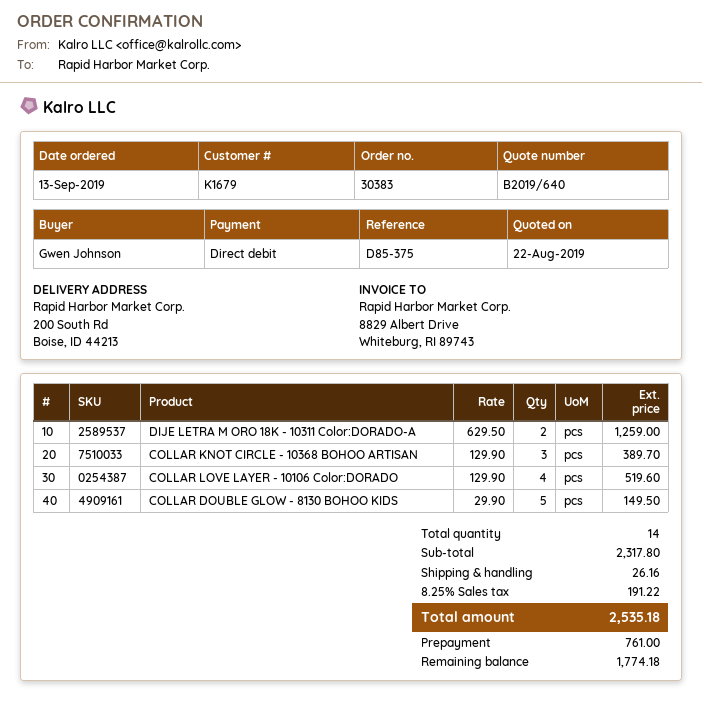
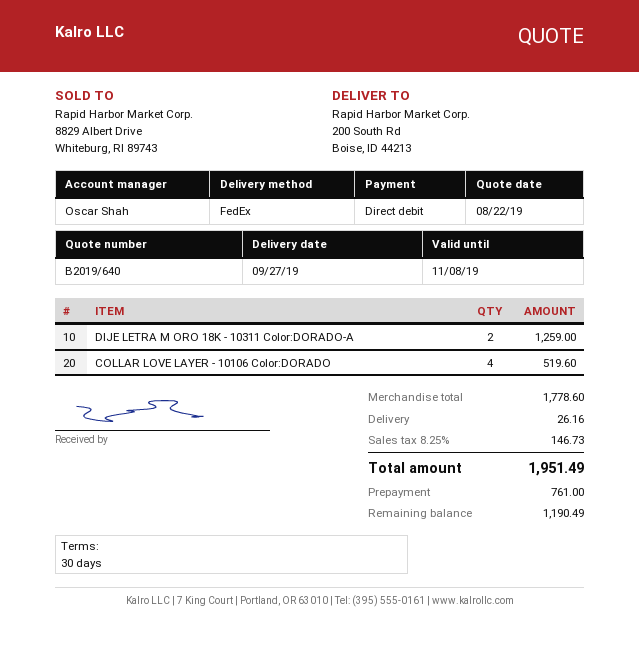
COLLAR KNOT CIRCLE - 10368 BOHOO ARTISAN: 3 for 389.70 -> none
COLLAR DOUBLE GLOW - 8130 BOHOO KIDS: 5 for 149.50 -> none
subtotal: 2317.80 -> 1778.60
tax: 8.25% = 191.22 -> 8.25% = 146.73
total: 2535.18 -> 1951.49
balance: 1774.18 -> 1190.49

